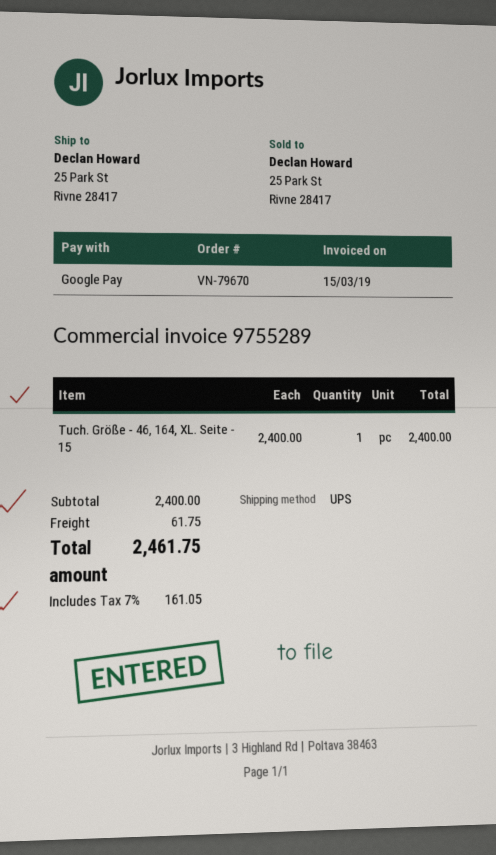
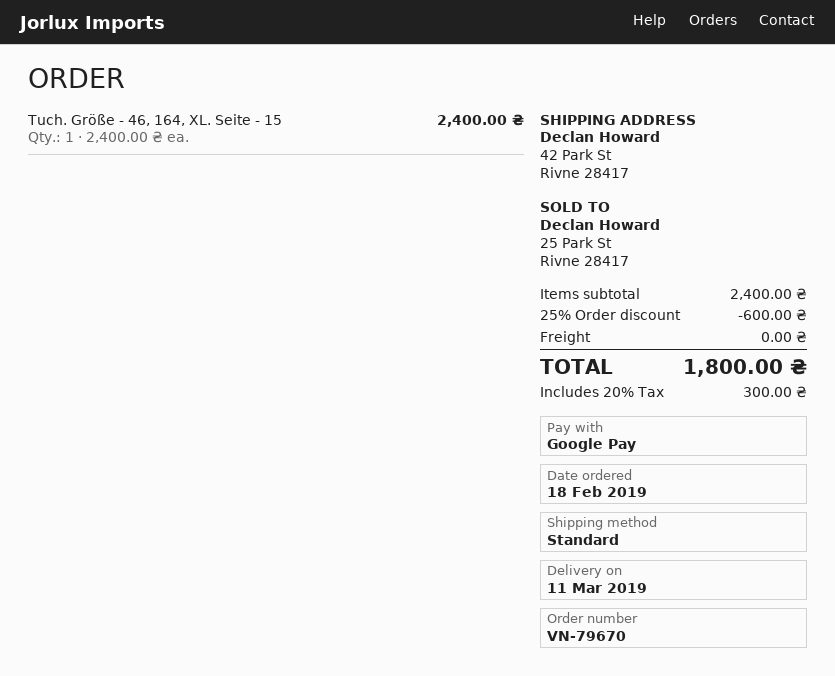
shipping method: UPS -> standard
ship to: 25 Park St, Rivne 28417 -> 42 Park St, Rivne 28417
discount: none -> 25% = 600.00
shipping: 61.75 -> 0.00
tax: 7% = 161.05 -> 20% = 300.00
total: 2461.75 -> 1800.00

